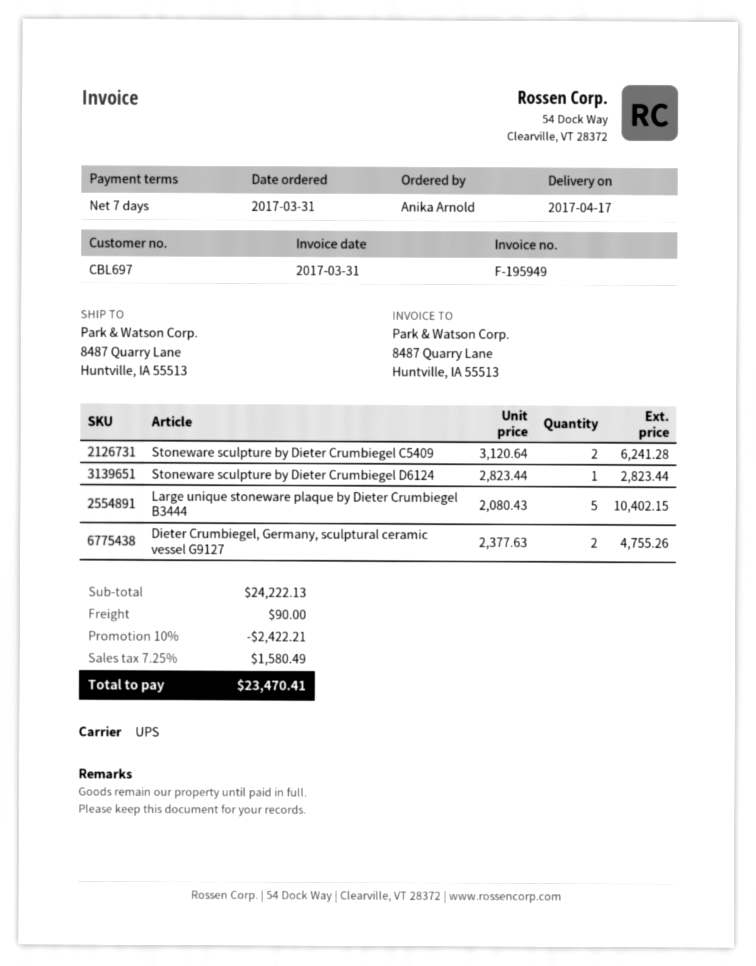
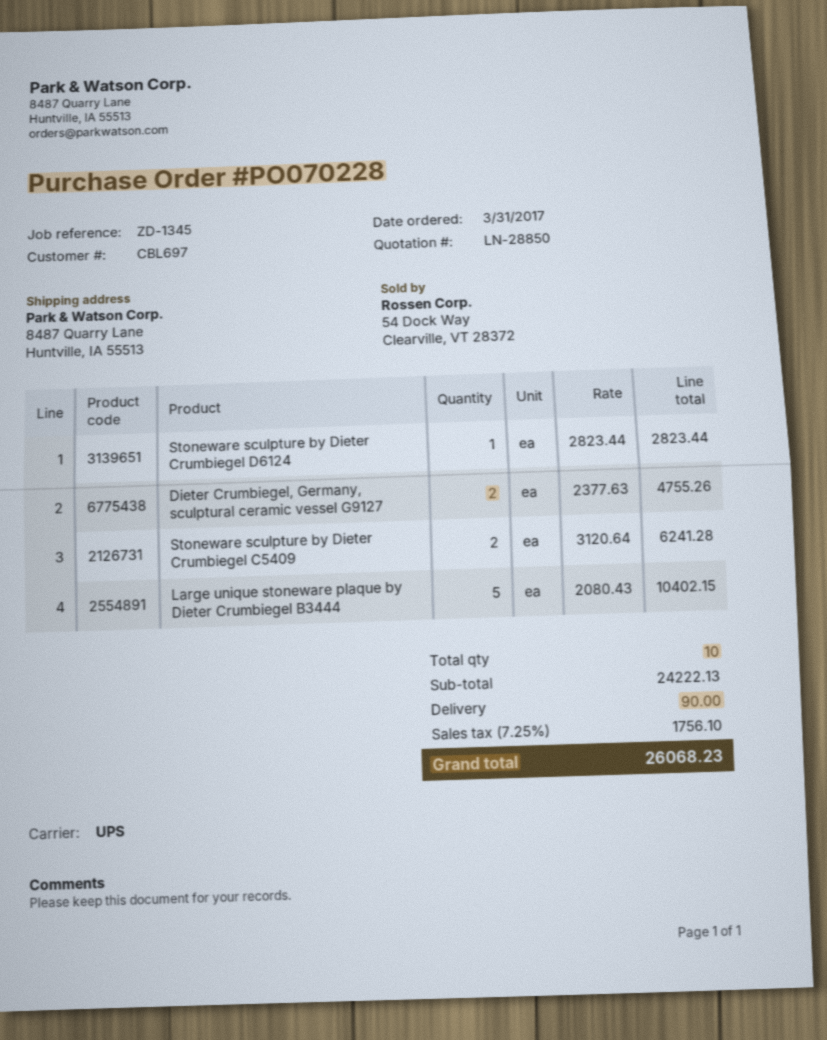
discount: 10% = 2422.21 -> none
tax: 7.25% = 1580.49 -> 7.25% = 1756.10
total: 23470.41 -> 26068.23

